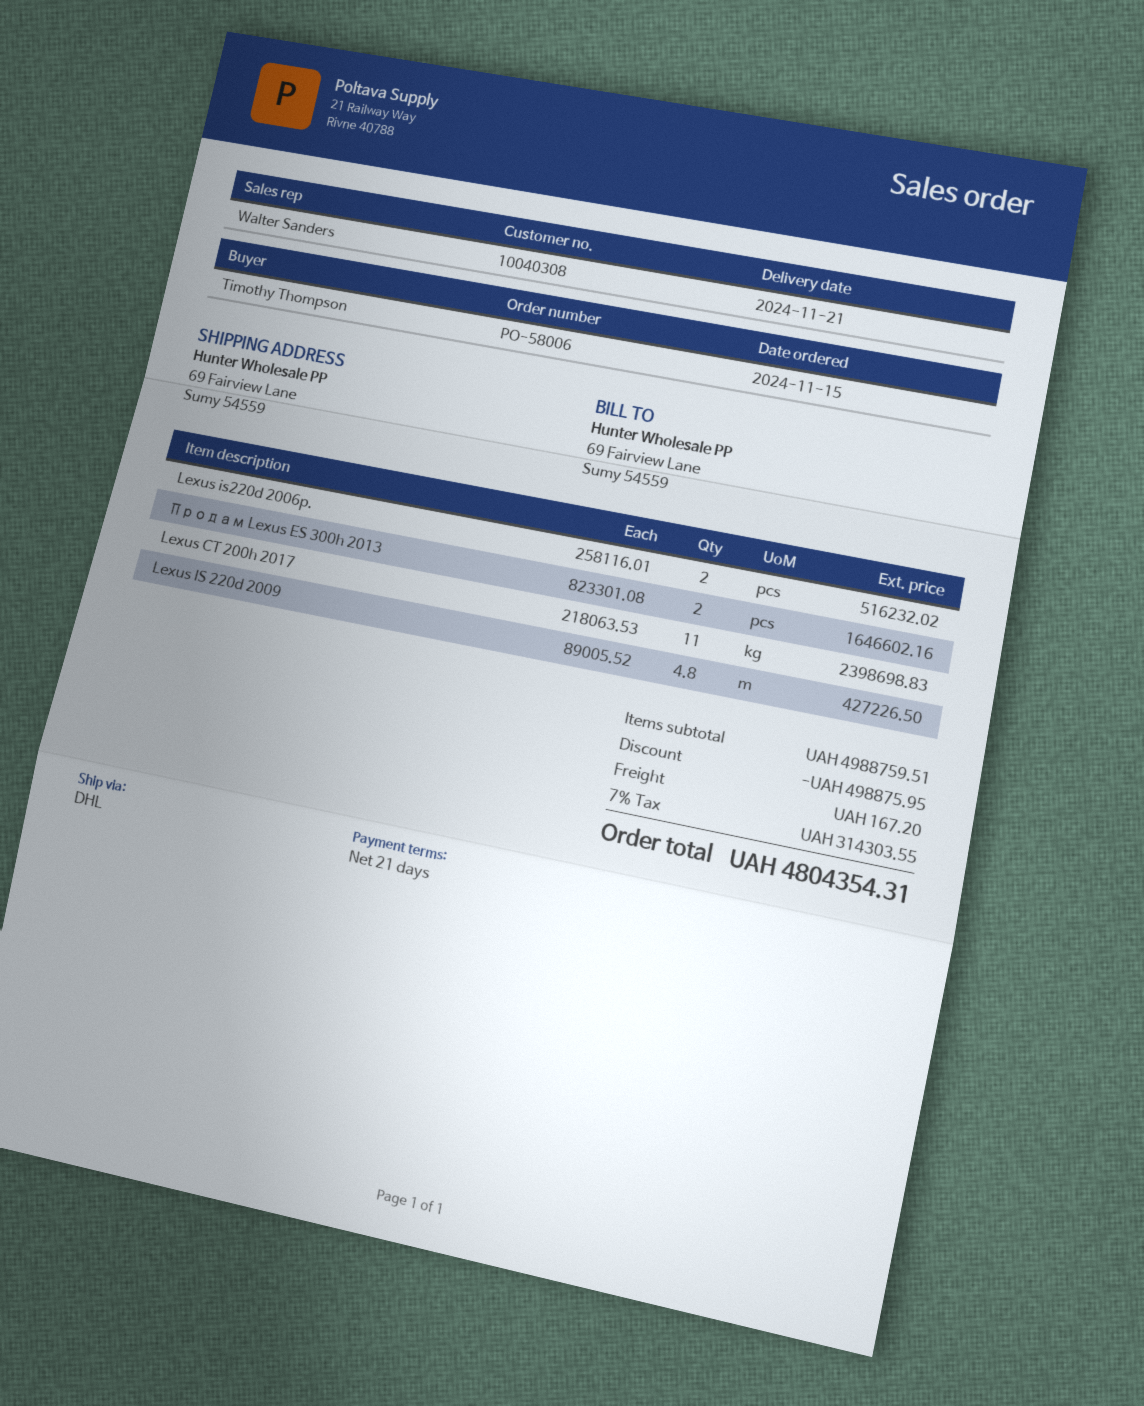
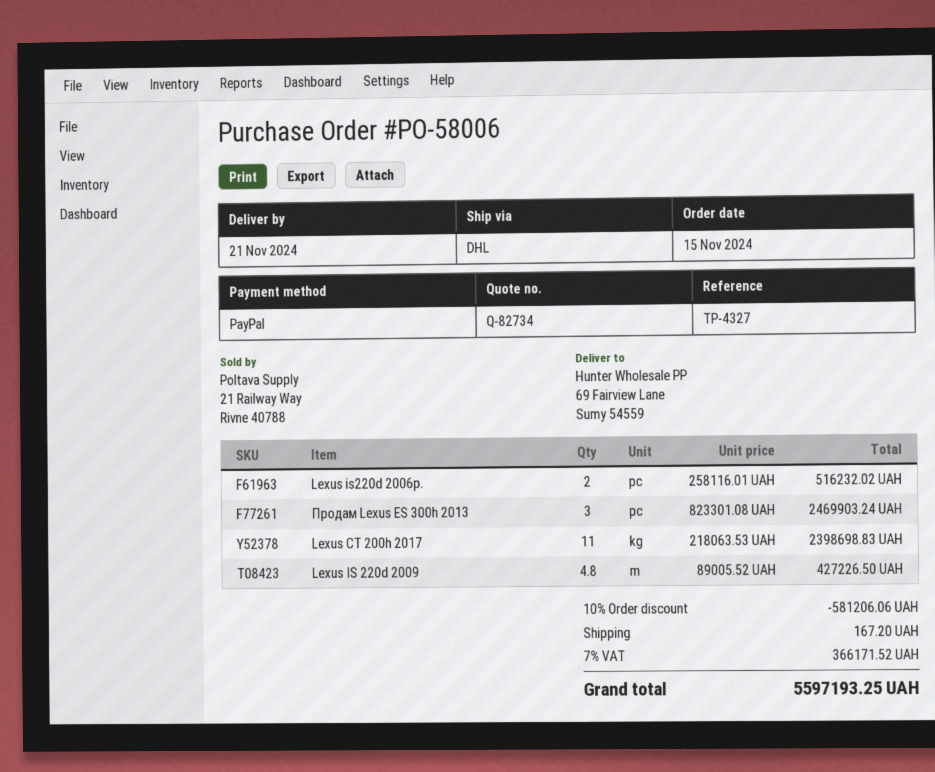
Продам Lexus ES 300h 2013: 2 x 823301.08 = 1646602.16 -> 3 x 823301.08 = 2469903.24
discount: 498875.95 -> 581206.06
tax: 7% = 314303.55 -> 7% = 366171.52
total: 4804354.31 -> 5597193.25

